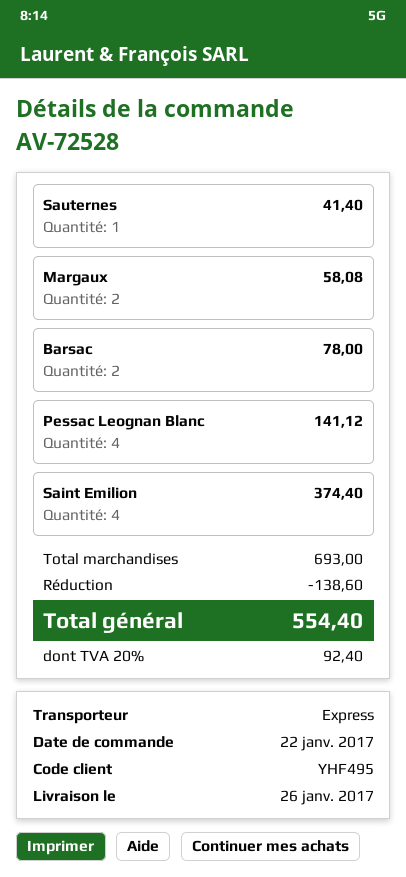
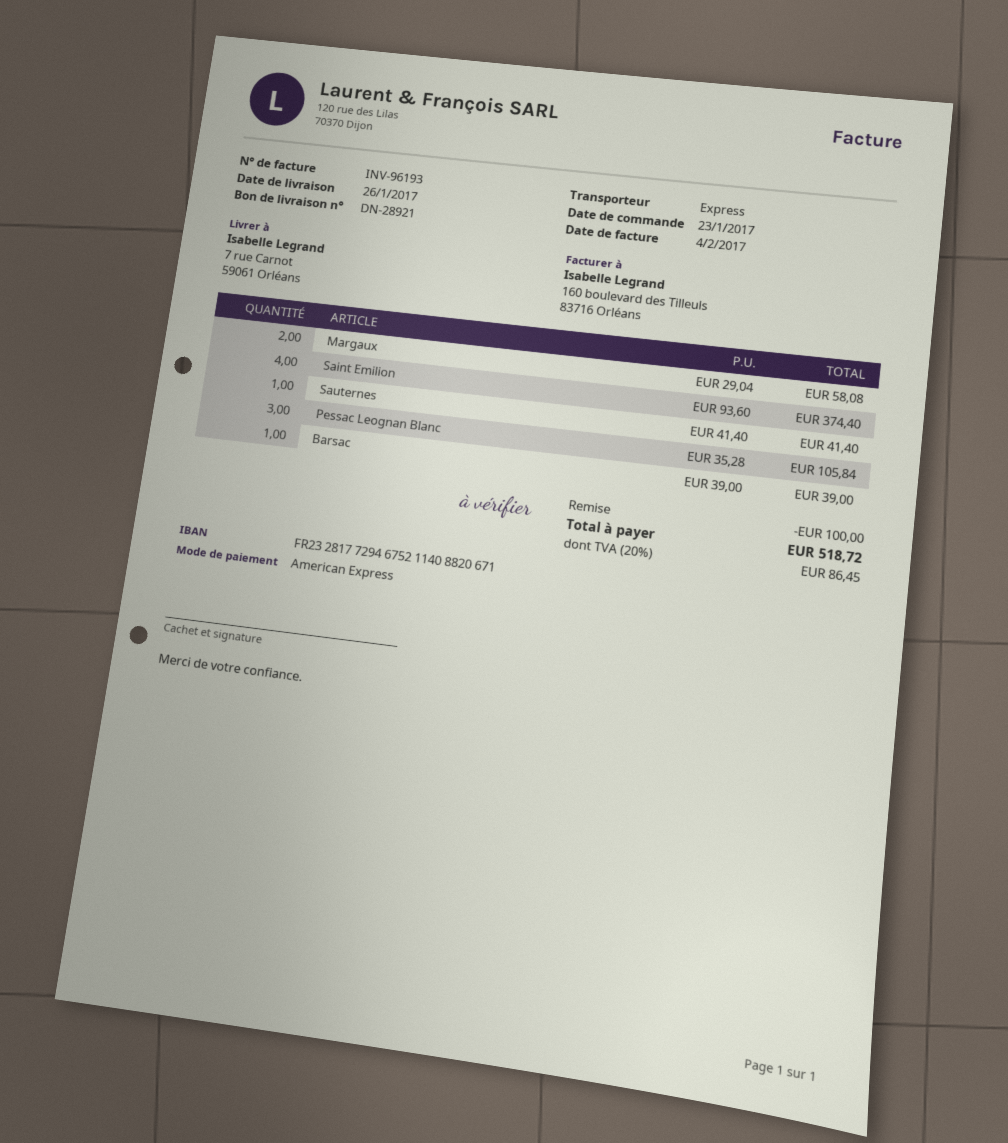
order date: 2017-01-22 -> 2017-01-23
Barsac: 2 for 78.00 -> 1 for 39.00
Pessac Leognan Blanc: 4 for 141.12 -> 3 for 105.84
discount: 138.60 -> 100.00
tax: 20% = 92.40 -> 20% = 86.45
total: 554.40 -> 518.72

